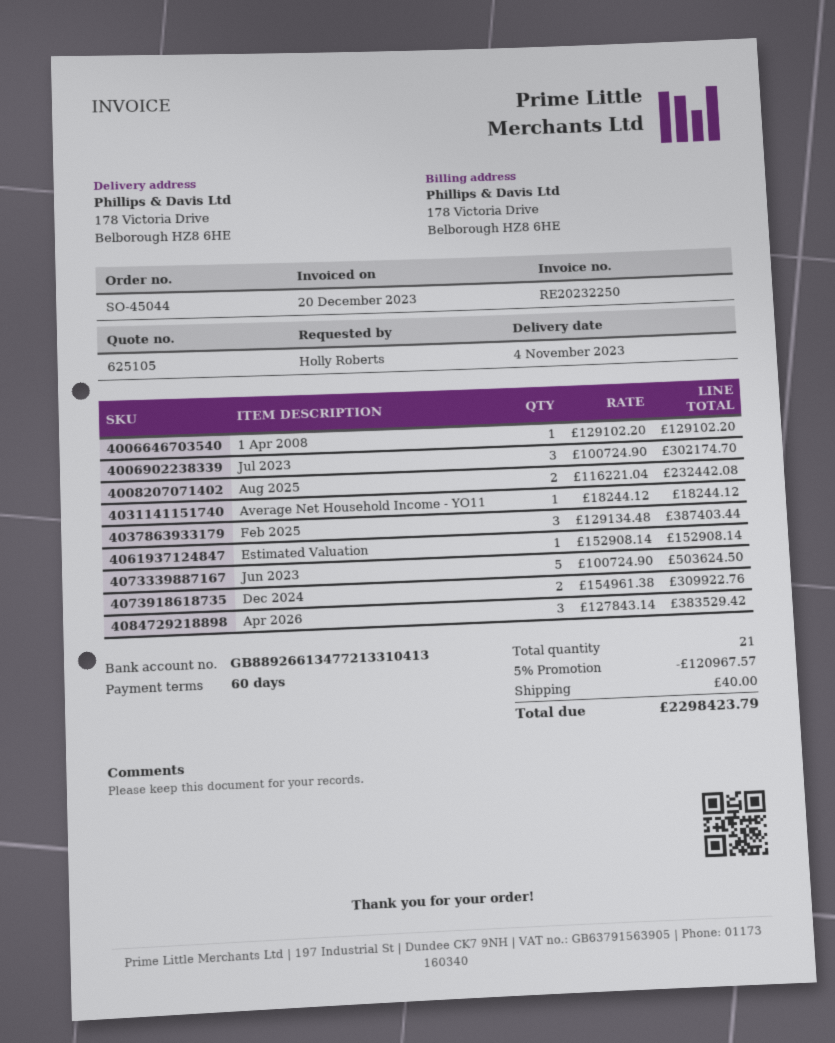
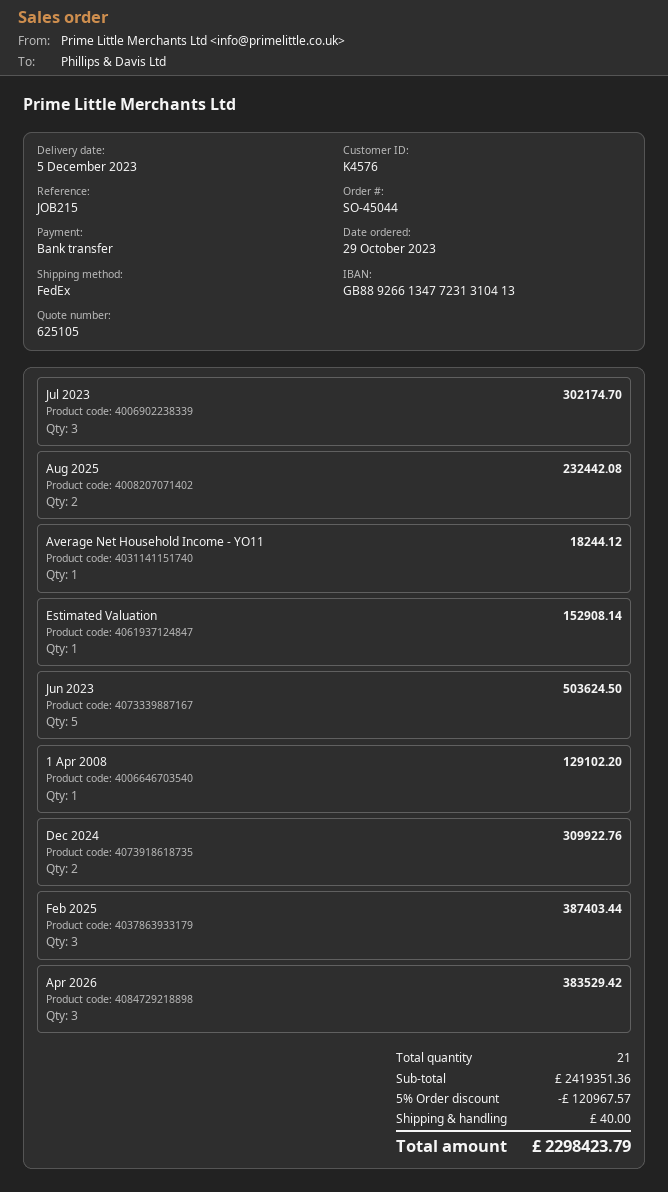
delivery date: 2023-11-04 -> 2023-12-05
bank account: GB88926613477213310413 -> GB88926613477231310413

